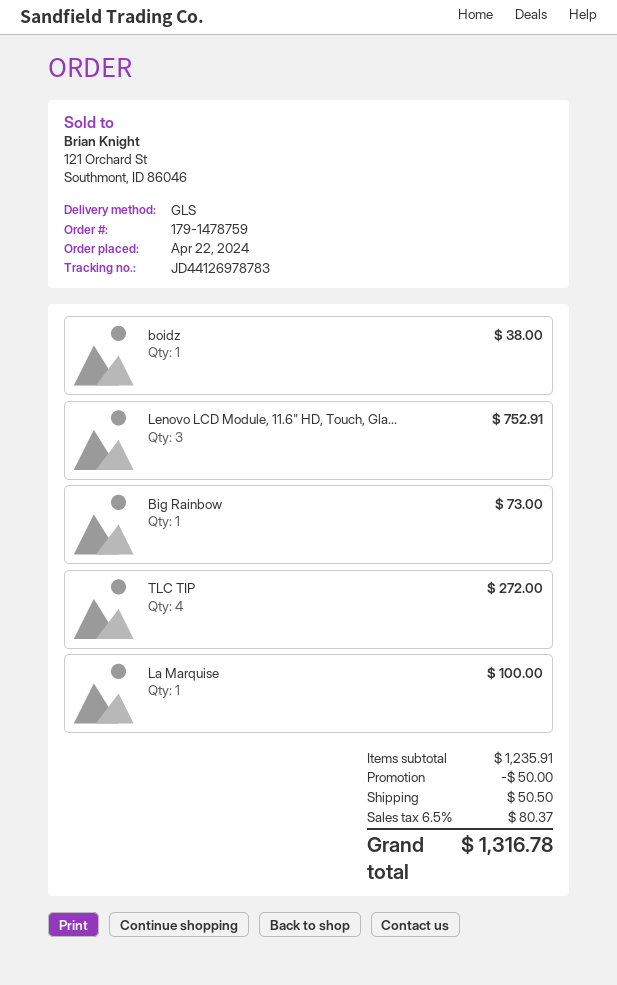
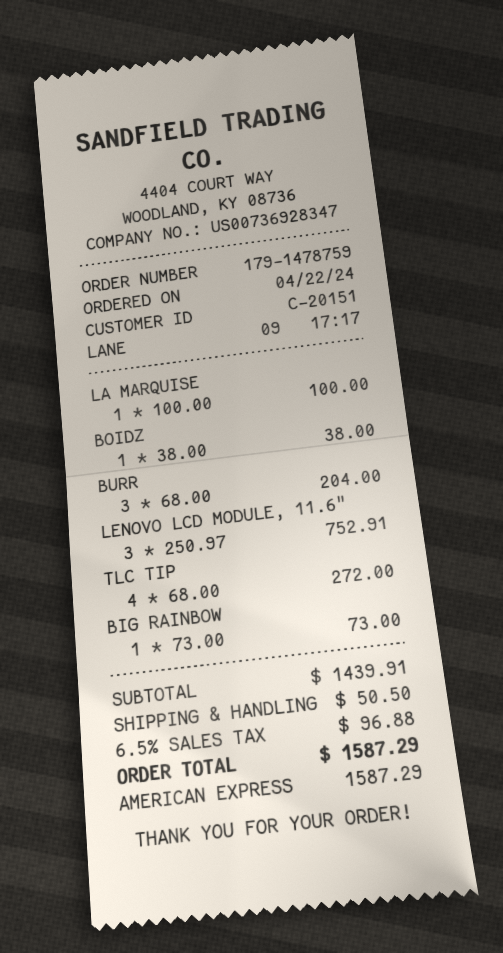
BURR: none -> 3 for 204.00
subtotal: 1235.91 -> 1439.91
discount: 50.00 -> none
tax: 6.5% = 80.37 -> 6.5% = 96.88
total: 1316.78 -> 1587.29

